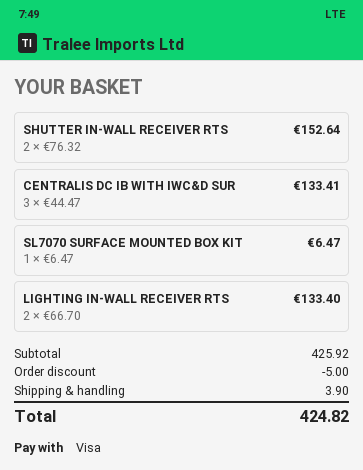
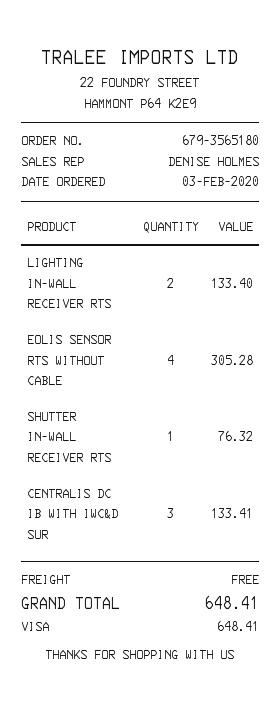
SHUTTER IN-WALL RECEIVER RTS: 2 for 152.64 -> 1 for 76.32
SL7070 SURFACE MOUNTED BOX KIT: 1 for 6.47 -> none
EOLIS SENSOR RTS WITHOUT CABLE: none -> 4 for 305.28
discount: 5.00 -> none
shipping: 3.90 -> 0.00
total: 424.82 -> 648.41

